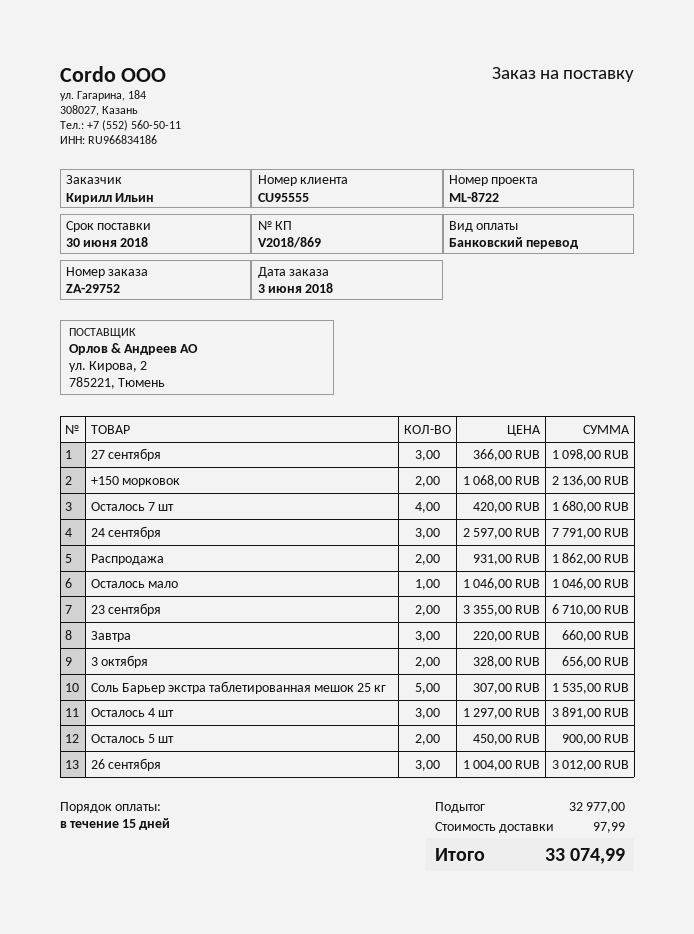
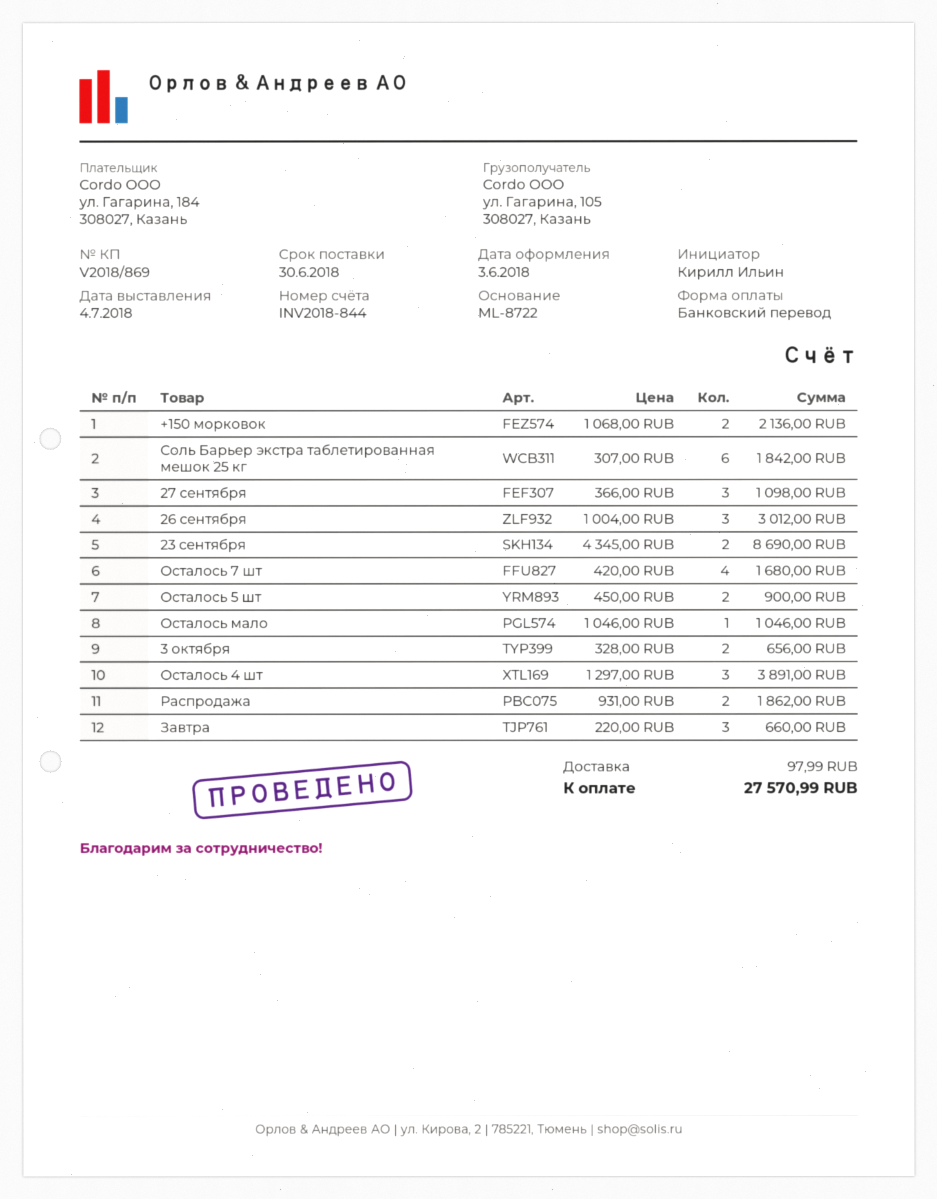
24 сентября: 3 x 2597.00 = 7791.00 -> none
23 сентября: 2 x 3355.00 = 6710.00 -> 2 x 4345.00 = 8690.00
Соль Барьер экстра таблетированная мешок 25 кг: 5 x 307.00 = 1535.00 -> 6 x 307.00 = 1842.00
total: 33074.99 -> 27570.99

